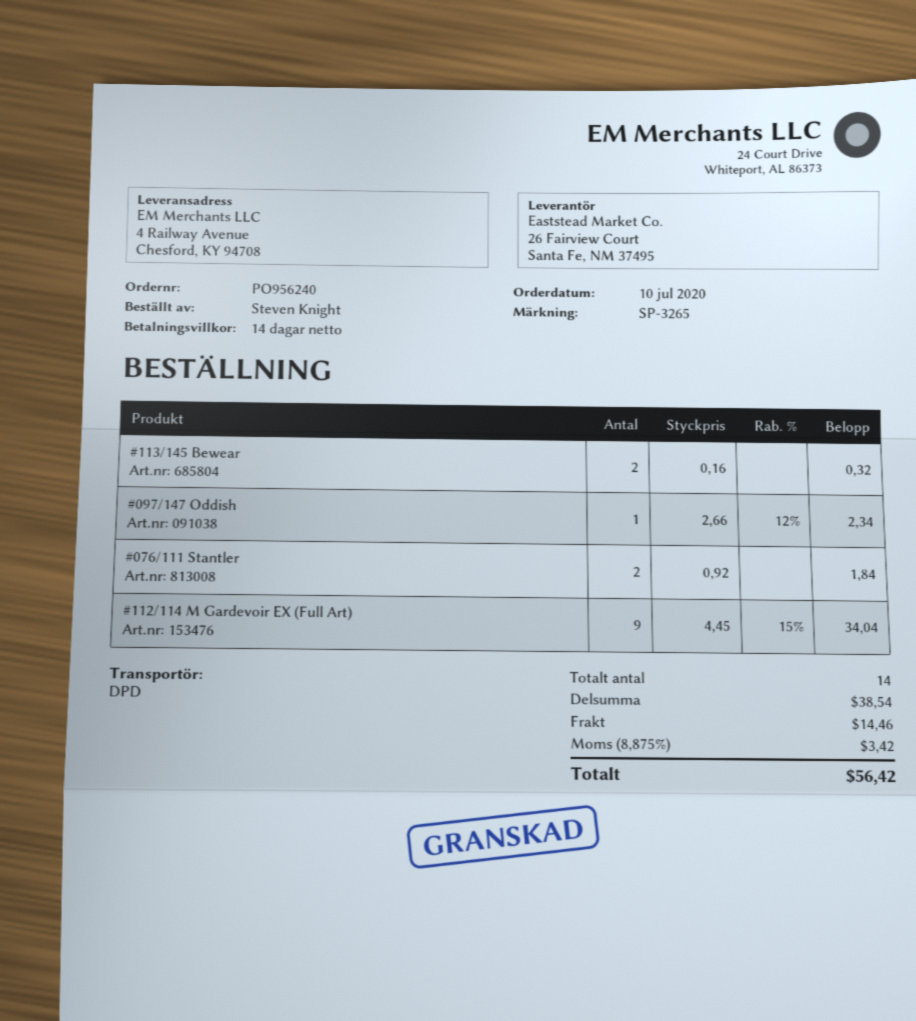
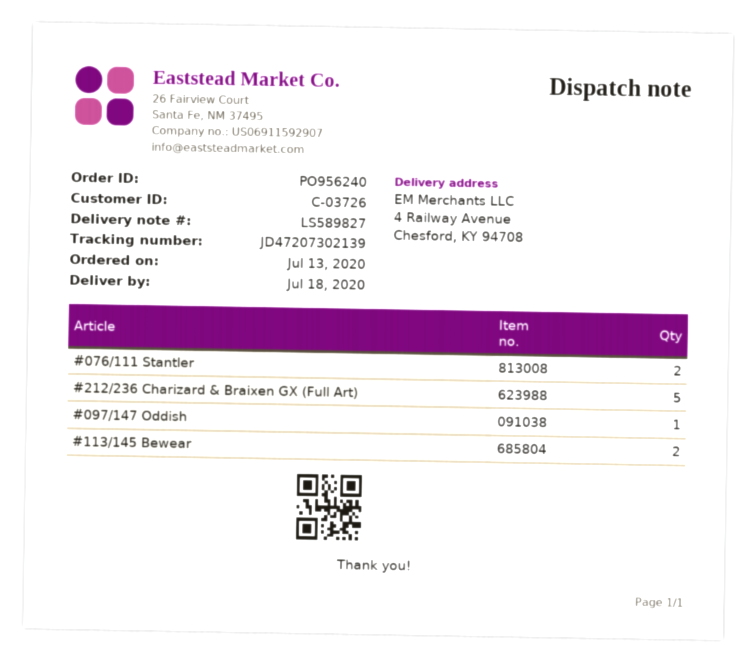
order date: 2020-07-10 -> 2020-07-13
#112/114 M Gardevoir EX (Full Art): 9 -> none
#212/236 Charizard & Braixen GX (Full Art): none -> 5

